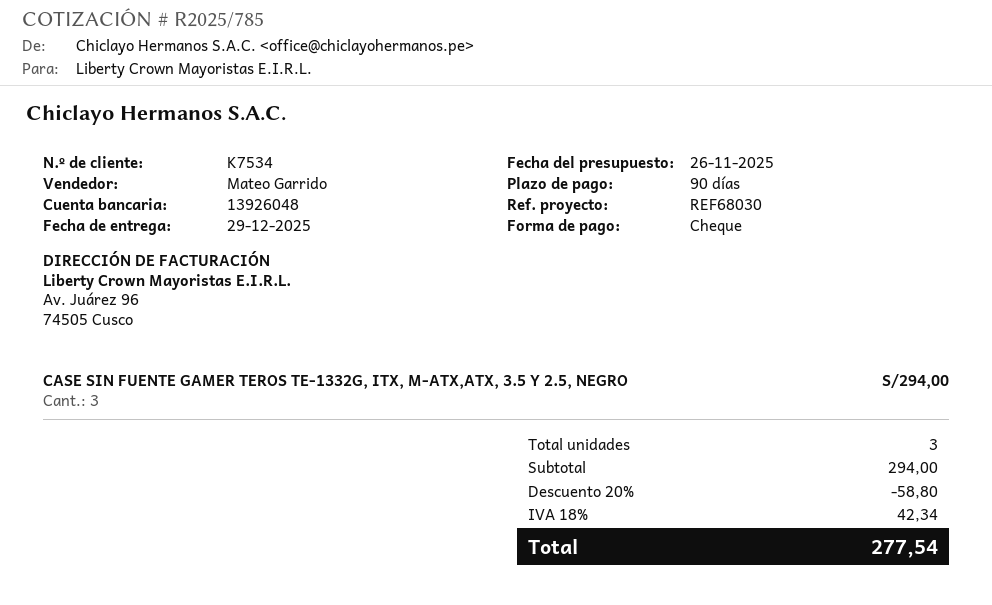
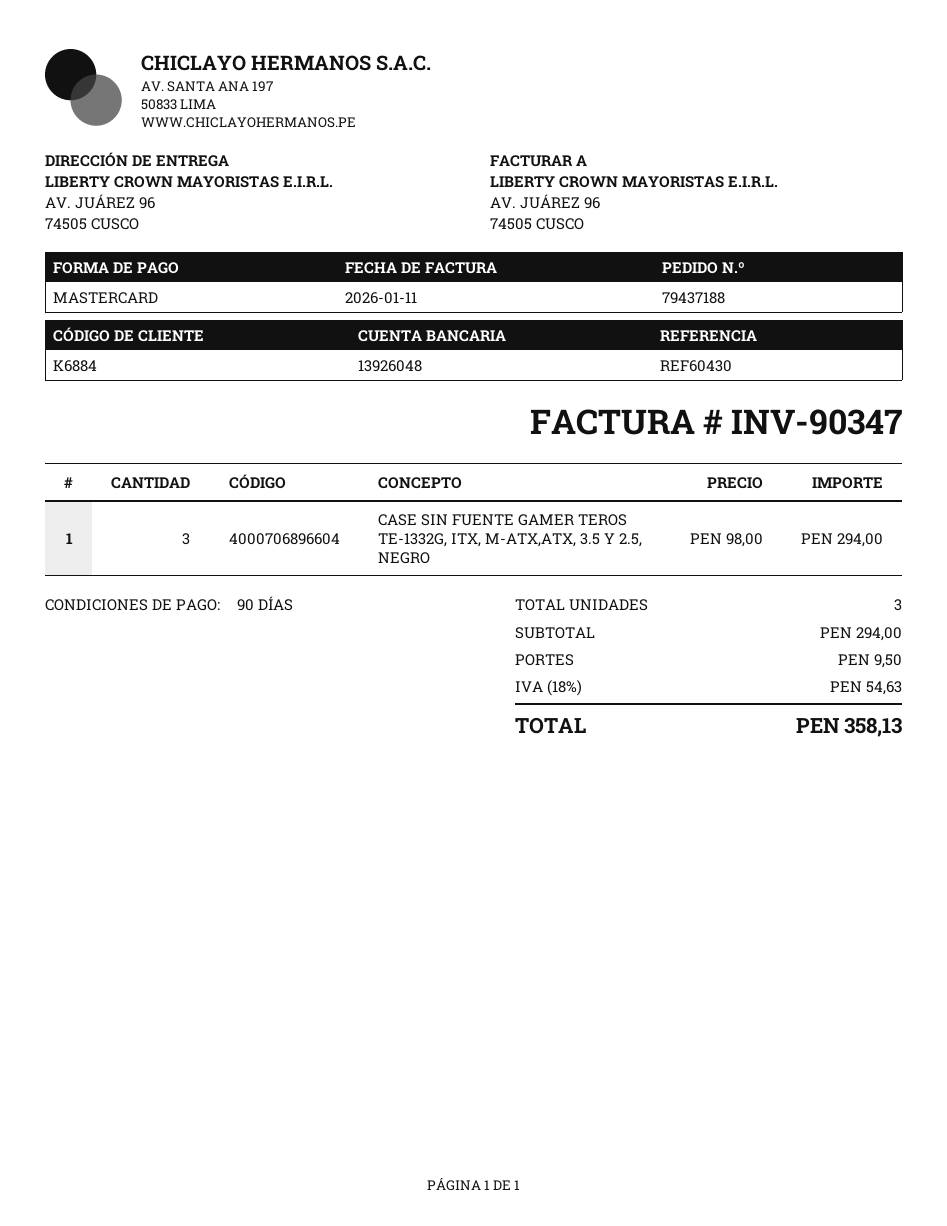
customer number: K7534 -> K6884
reference: REF68030 -> REF60430
payment method: cheque -> Mastercard
discount: 20% = 58.80 -> none
shipping: none -> 9.50
tax: 18% = 42.34 -> 18% = 54.63
total: 277.54 -> 358.13

